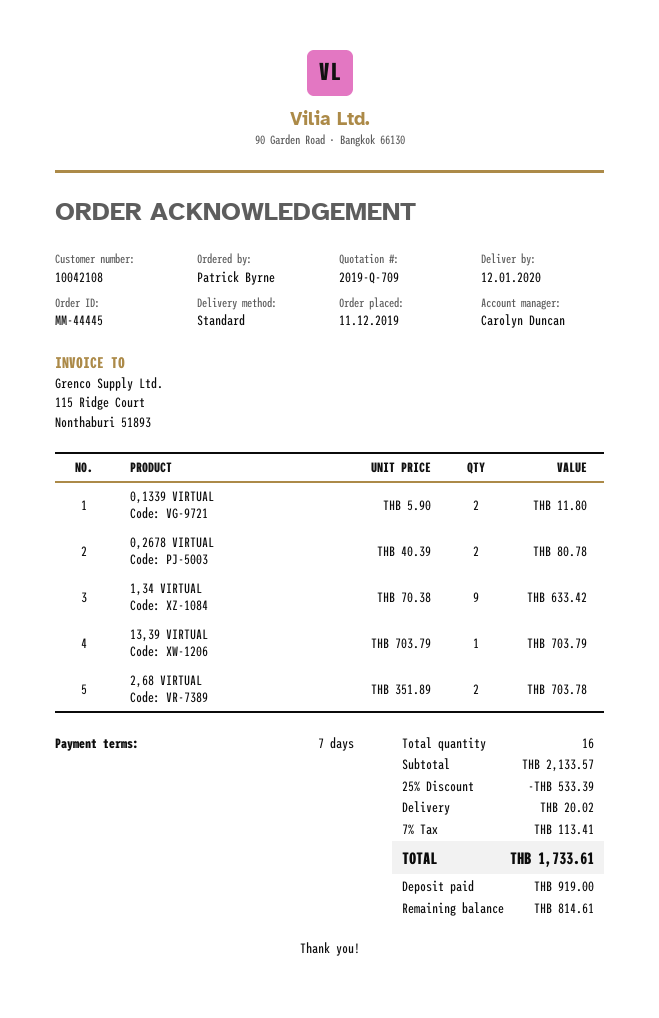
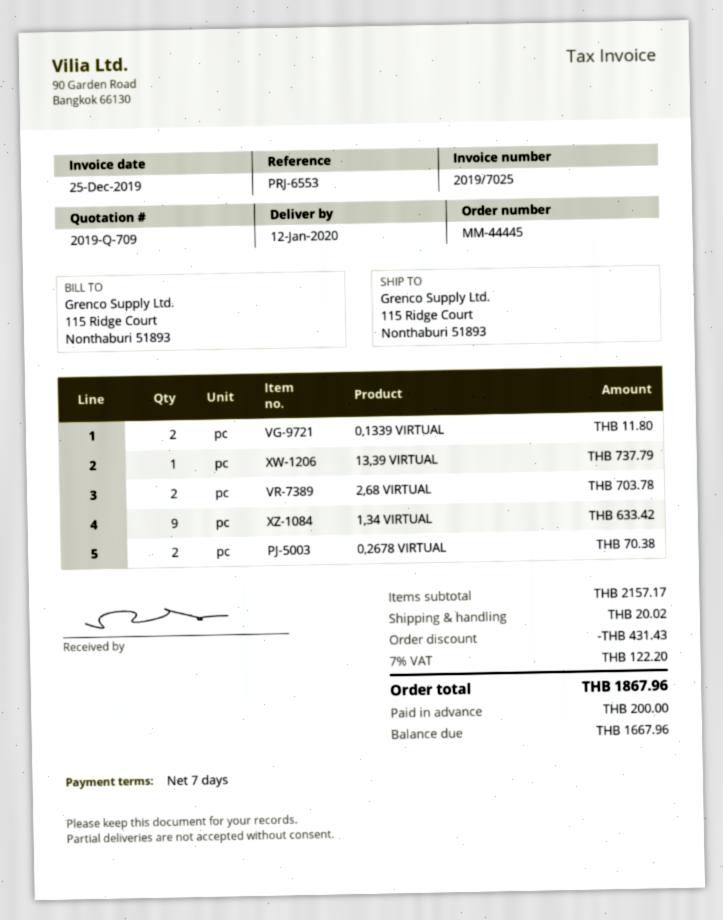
0,2678 VIRTUAL: 2 for 80.78 -> 2 for 70.38
13,39 VIRTUAL: 1 for 703.79 -> 1 for 737.79
subtotal: 2133.57 -> 2157.17
discount: 533.39 -> 431.43
tax: 7% = 113.41 -> 7% = 122.20
total: 1733.61 -> 1867.96
deposit: 919.00 -> 200.00
balance: 814.61 -> 1667.96

